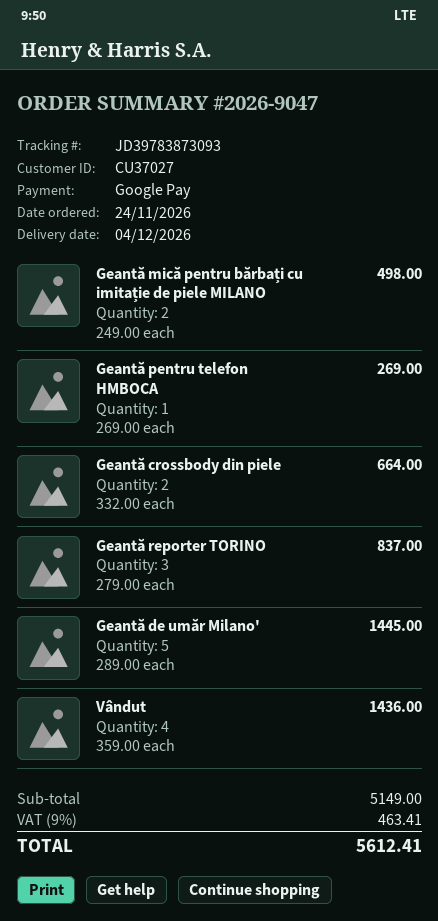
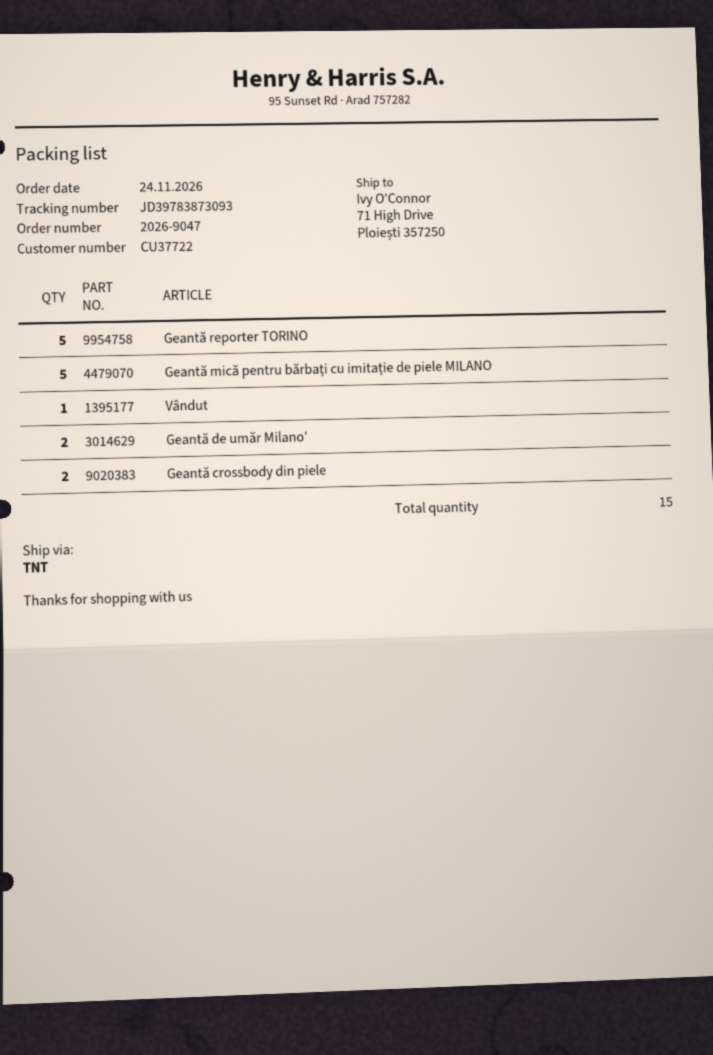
customer number: CU37027 -> CU37722
Geantă mică pentru bărbați cu imitație de piele MILANO: 2 -> 5
Geantă pentru telefon HMBOCA: 1 -> none
Geantă reporter TORINO: 3 -> 5
Geantă de umăr Milano': 5 -> 2
Vândut: 4 -> 1

